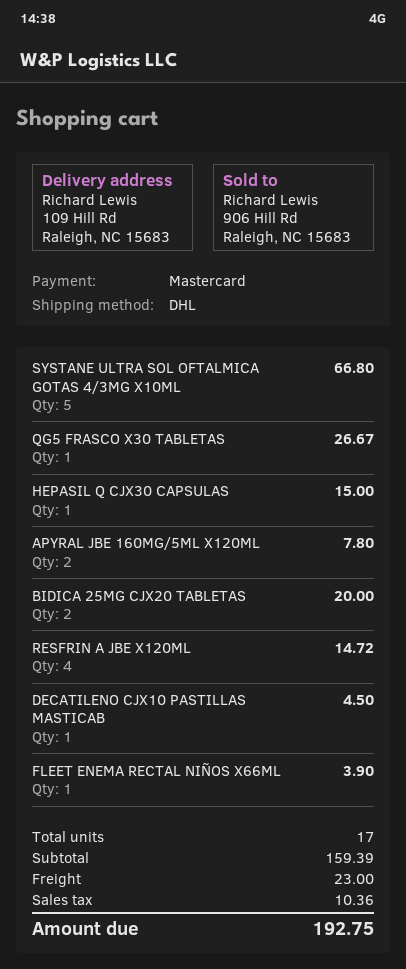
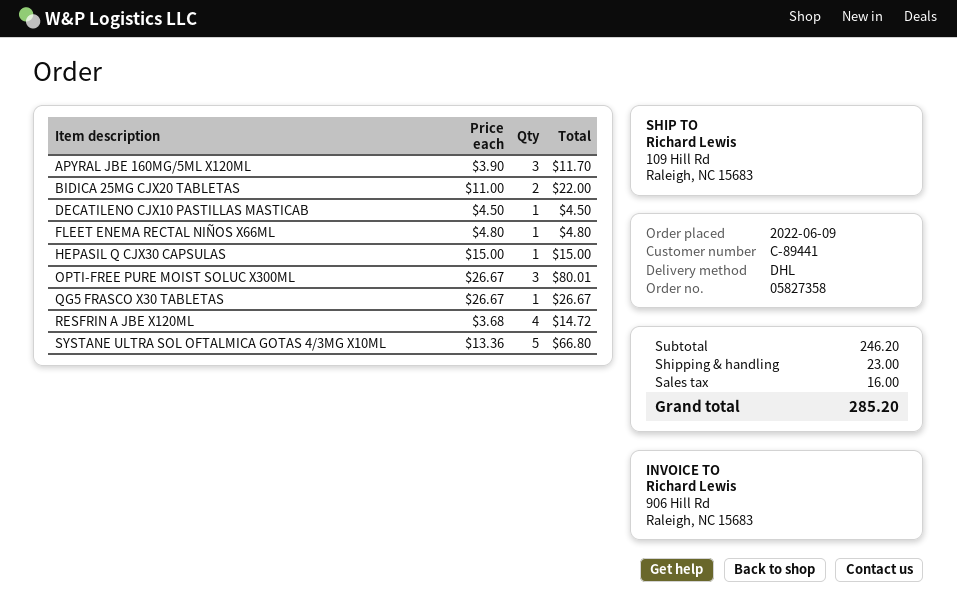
APYRAL JBE 160MG/5ML X120ML: 2 for 7.80 -> 3 for 11.70
BIDICA 25MG CJX20 TABLETAS: 2 for 20.00 -> 2 for 22.00
FLEET ENEMA RECTAL NIÑOS X66ML: 1 for 3.90 -> 1 for 4.80
OPTI-FREE PURE MOIST SOLUC X300ML: none -> 3 for 80.01
subtotal: 159.39 -> 246.20
tax: 10.36 -> 16.00
total: 192.75 -> 285.20

